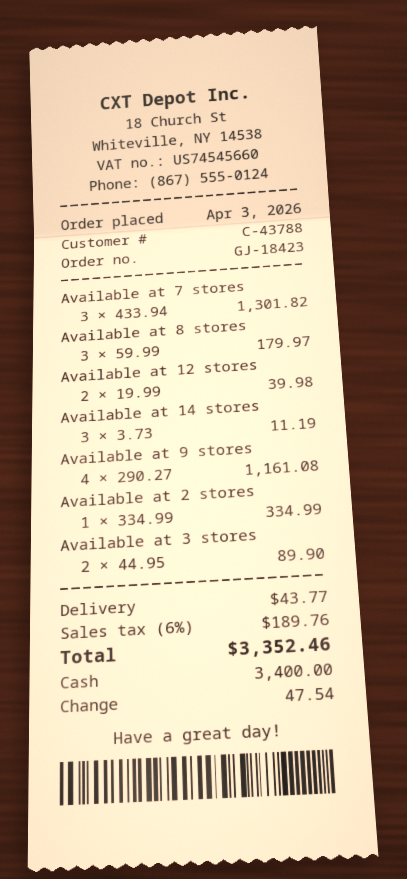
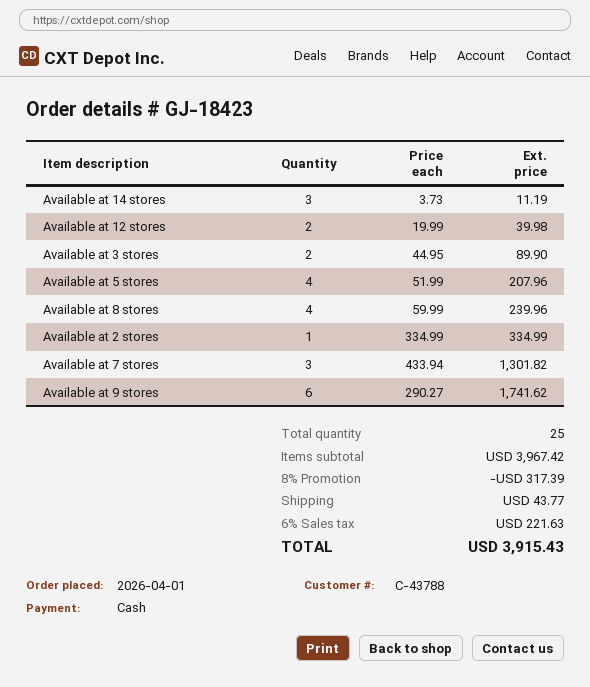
order date: 2026-04-03 -> 2026-04-01
Available at 8 stores: 3 x 59.99 = 179.97 -> 4 x 59.99 = 239.96
Available at 9 stores: 4 x 290.27 = 1161.08 -> 6 x 290.27 = 1741.62
Available at 5 stores: none -> 4 x 51.99 = 207.96
discount: none -> 8% = 317.39
tax: 6% = 189.76 -> 6% = 221.63
total: 3352.46 -> 3915.43

